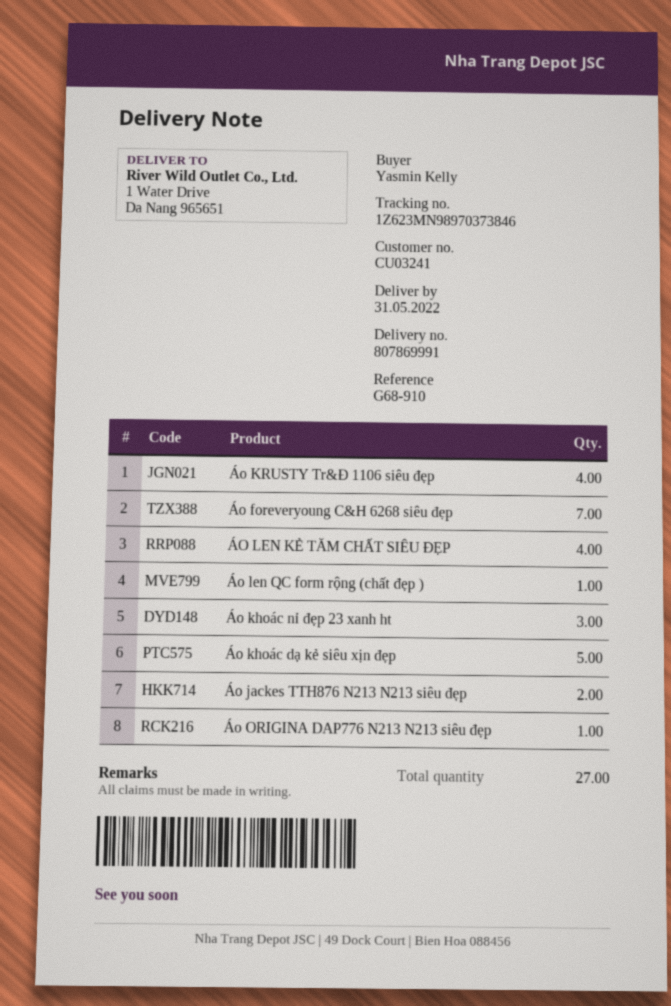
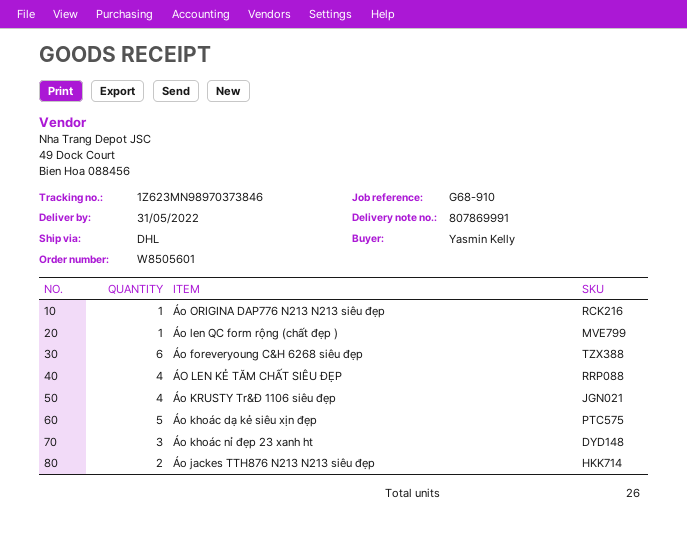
Áo foreveryoung C&H 6268 siêu đẹp: 7 -> 6
total quantity: 27 -> 26

